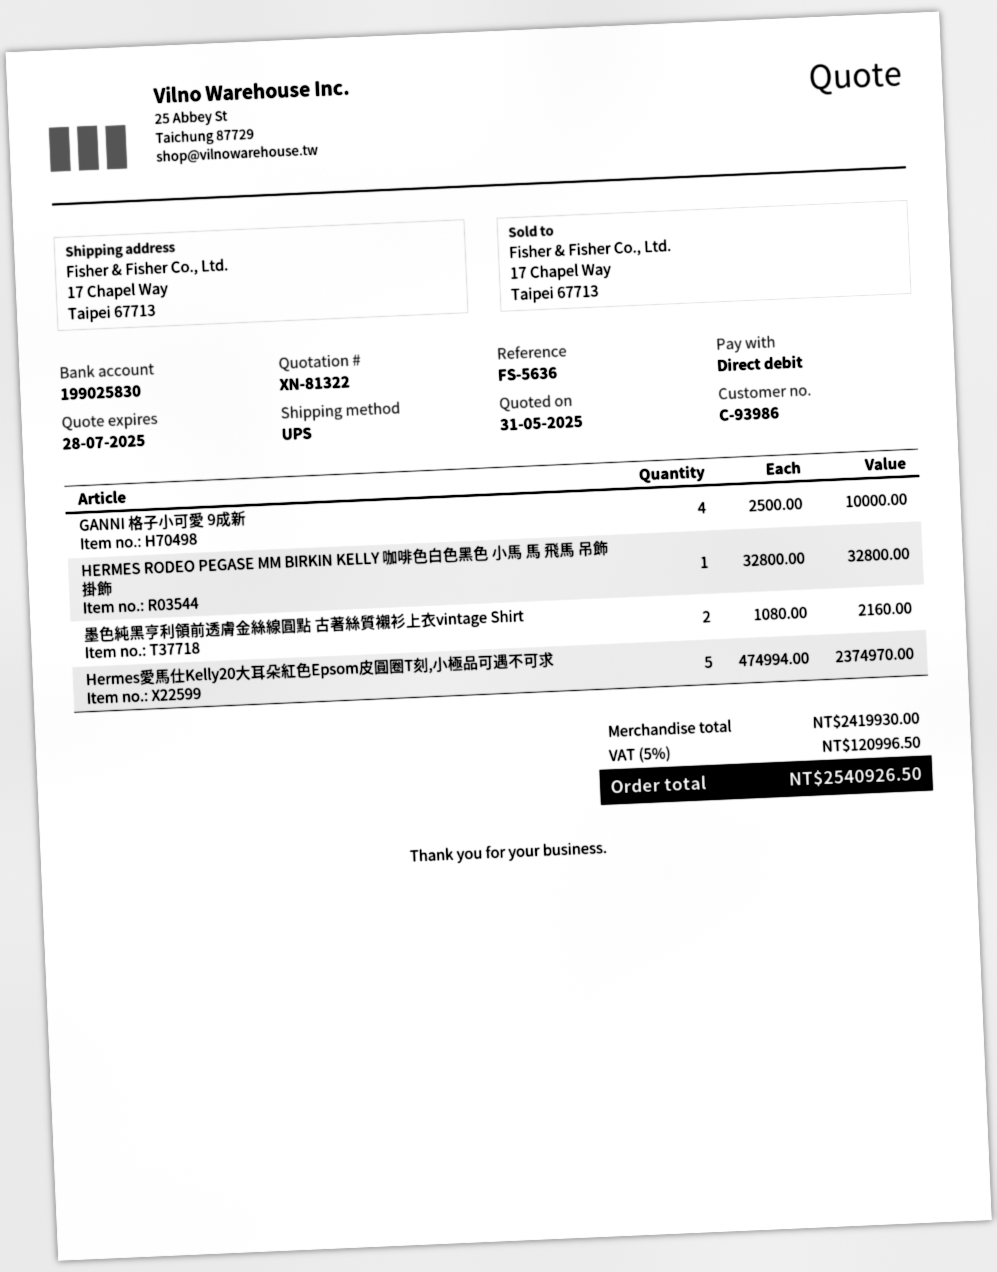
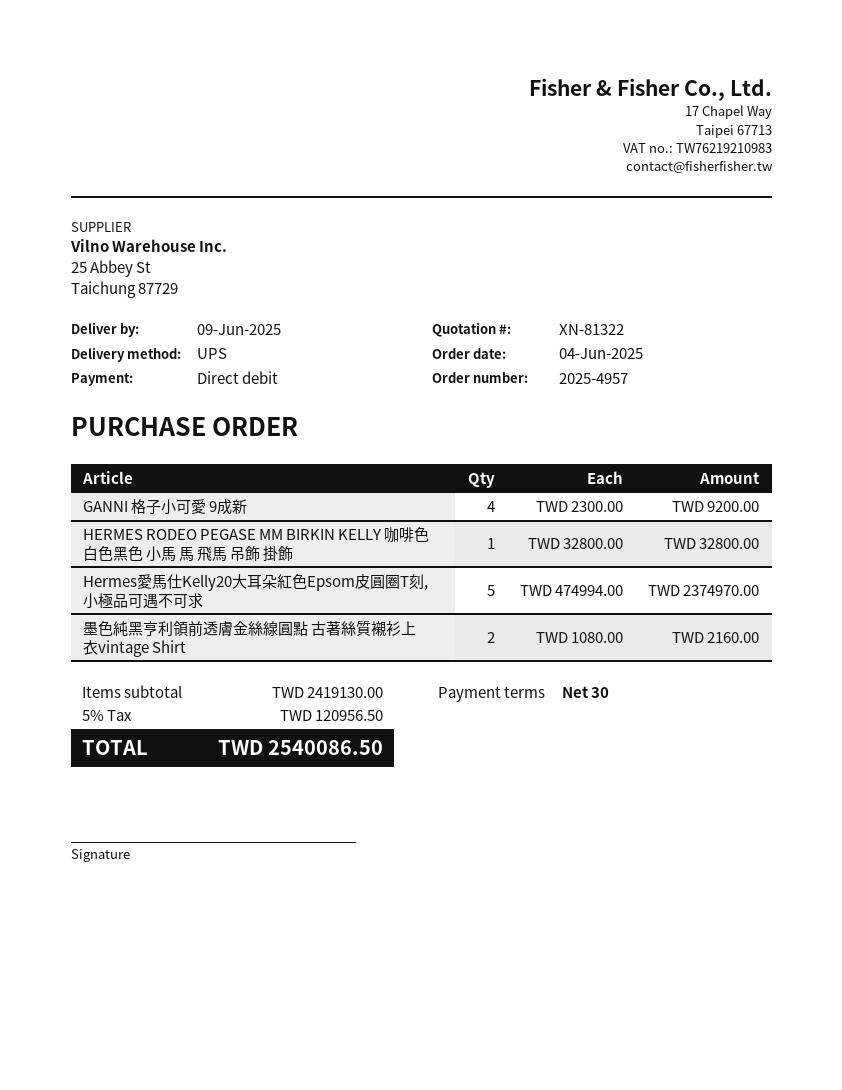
GANNI 格子小可愛 9成新: 4 x 2500.00 = 10000.00 -> 4 x 2300.00 = 9200.00
subtotal: 2419930.00 -> 2419130.00
tax: 5% = 120996.50 -> 5% = 120956.50
total: 2540926.50 -> 2540086.50

